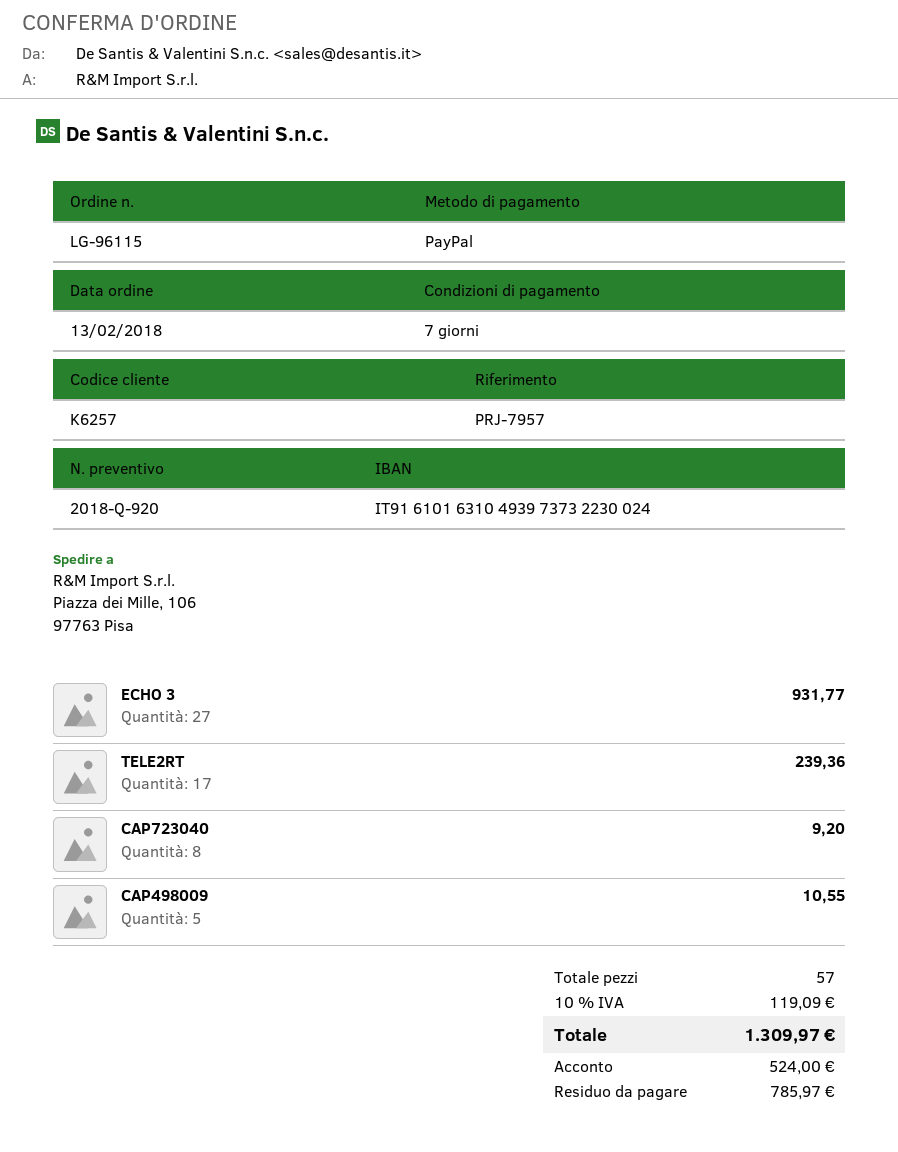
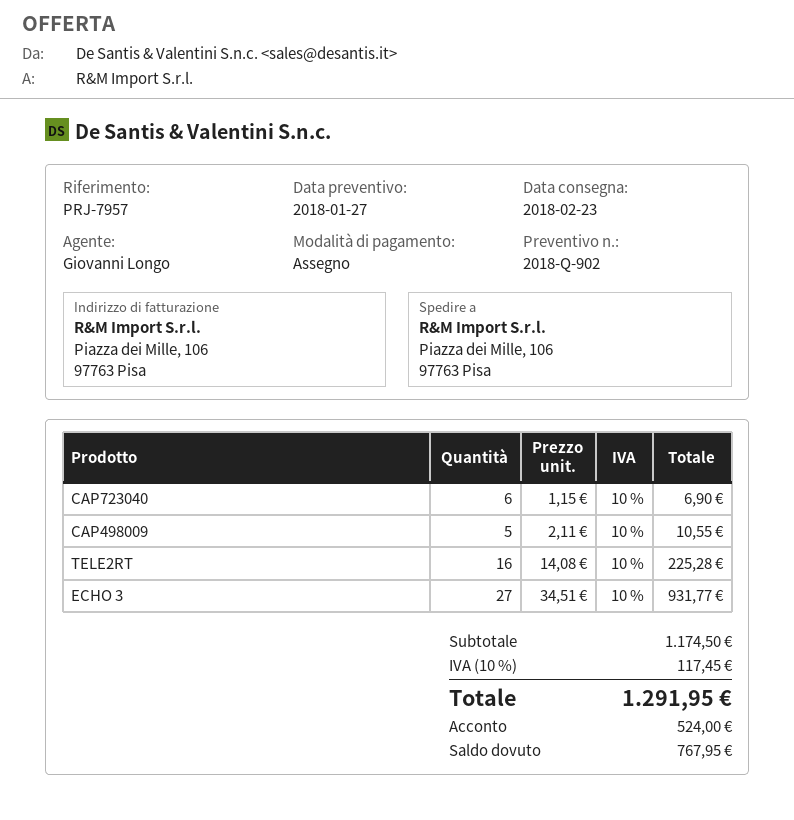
quote number: 2018-Q-920 -> 2018-Q-902
payment method: PayPal -> cheque
TELE2RT: 17 for 239.36 -> 16 for 225.28
CAP723040: 8 for 9.20 -> 6 for 6.90
tax: 10% = 119.09 -> 10% = 117.45
total: 1309.97 -> 1291.95
balance: 785.97 -> 767.95

